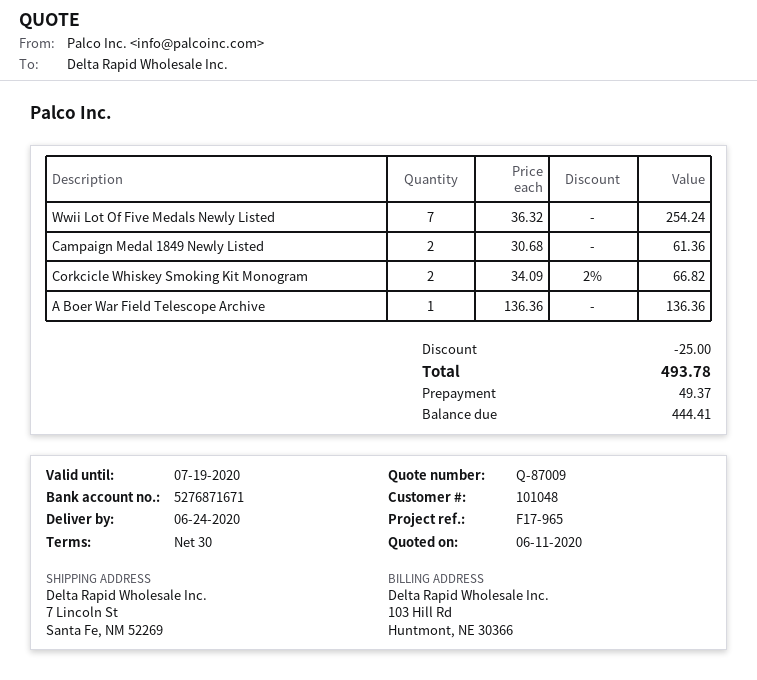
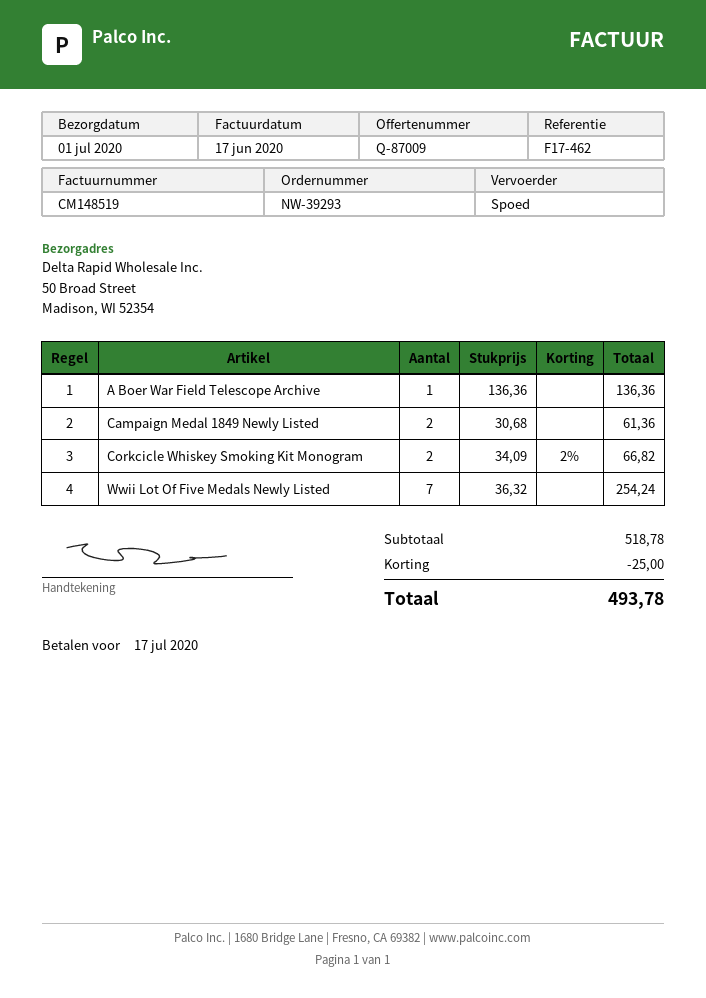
delivery date: 2020-06-24 -> 2020-07-01
reference: F17-965 -> F17-462
ship to: 7 Lincoln St, Santa Fe, NM 52269 -> 50 Broad Street, Madison, WI 52354

